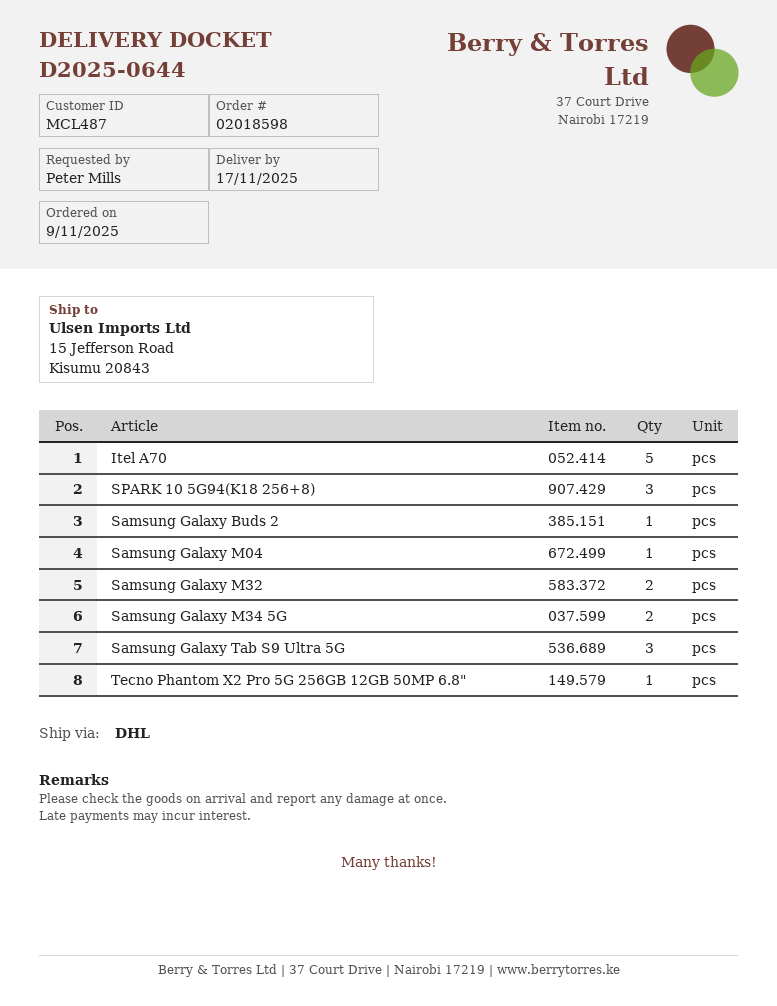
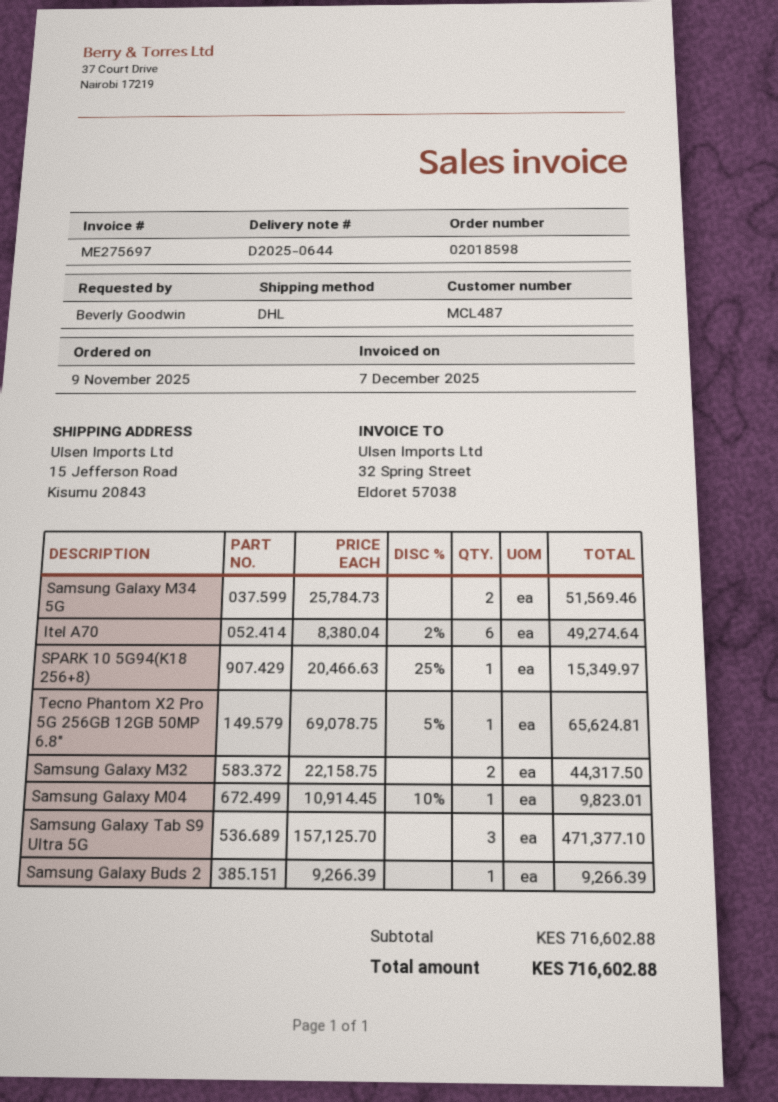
ordered by: Peter Mills -> Beverly Goodwin
Itel A70: 5 -> 6
SPARK 10 5G94(K18 256+8): 3 -> 1

